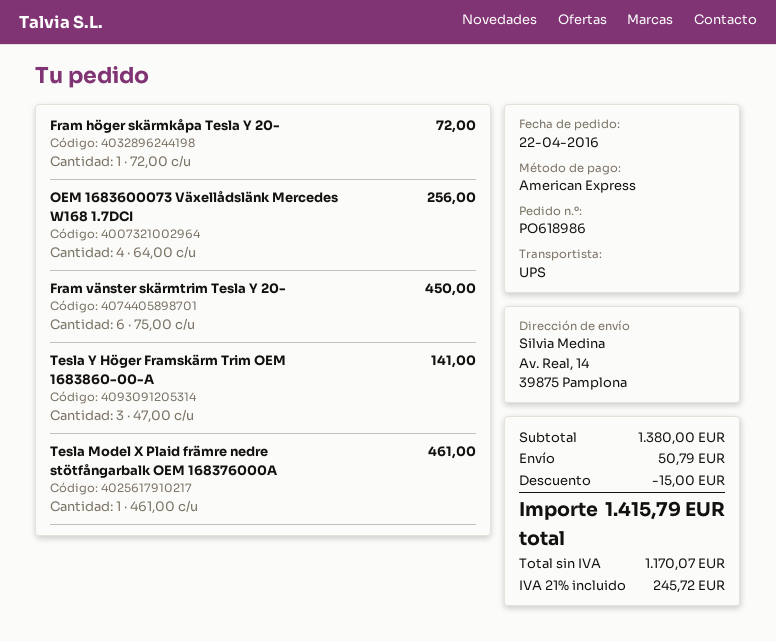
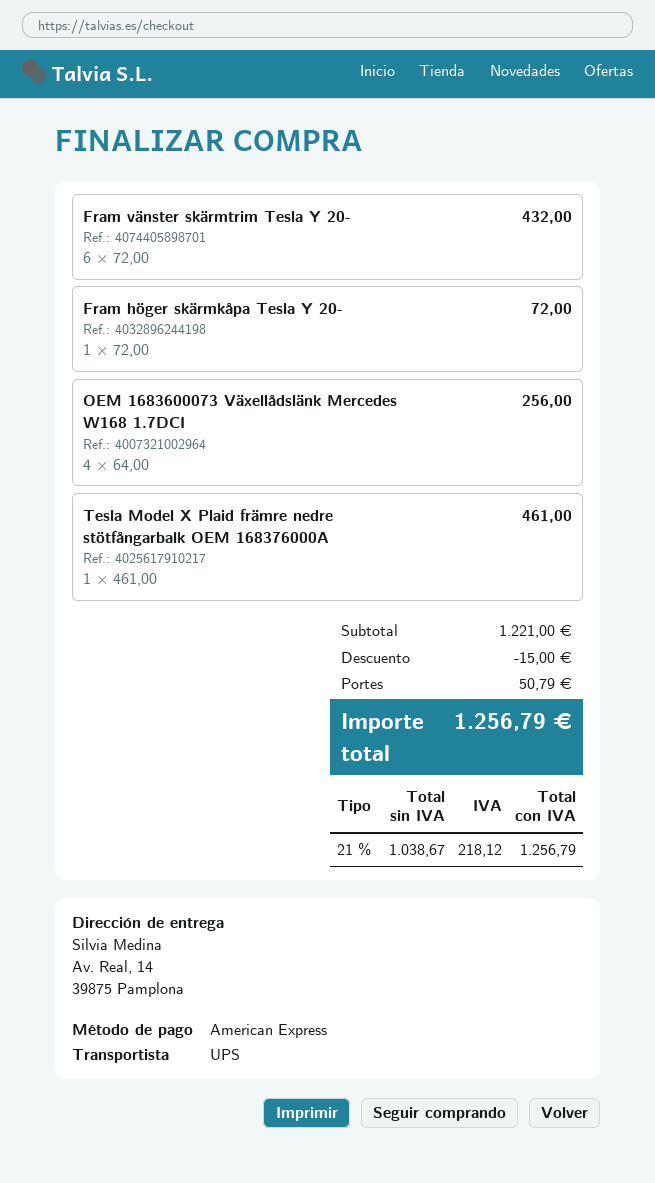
Fram vänster skärmtrim Tesla Y 20-: 6 x 75.00 = 450.00 -> 6 x 72.00 = 432.00
Tesla Y Höger Framskärm Trim OEM 1683860-00-A: 3 x 47.00 = 141.00 -> none
subtotal: 1380.00 -> 1221.00
net: 1170.07 -> 1038.67
tax: 21% = 245.72 -> 21% = 218.12
total: 1415.79 -> 1256.79

